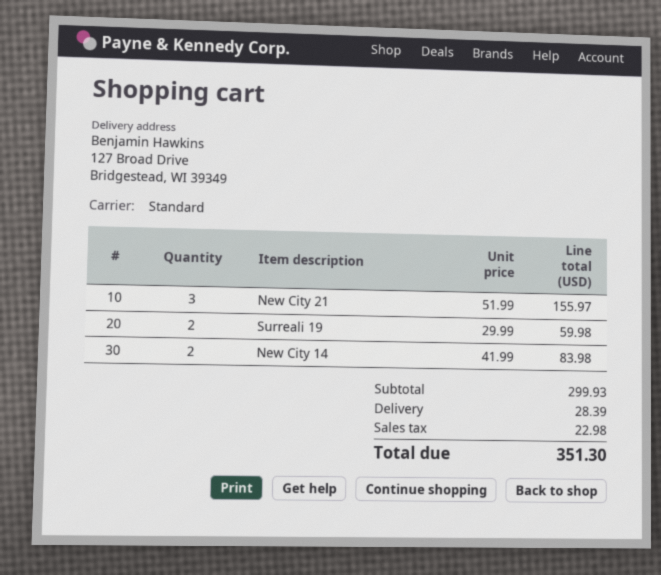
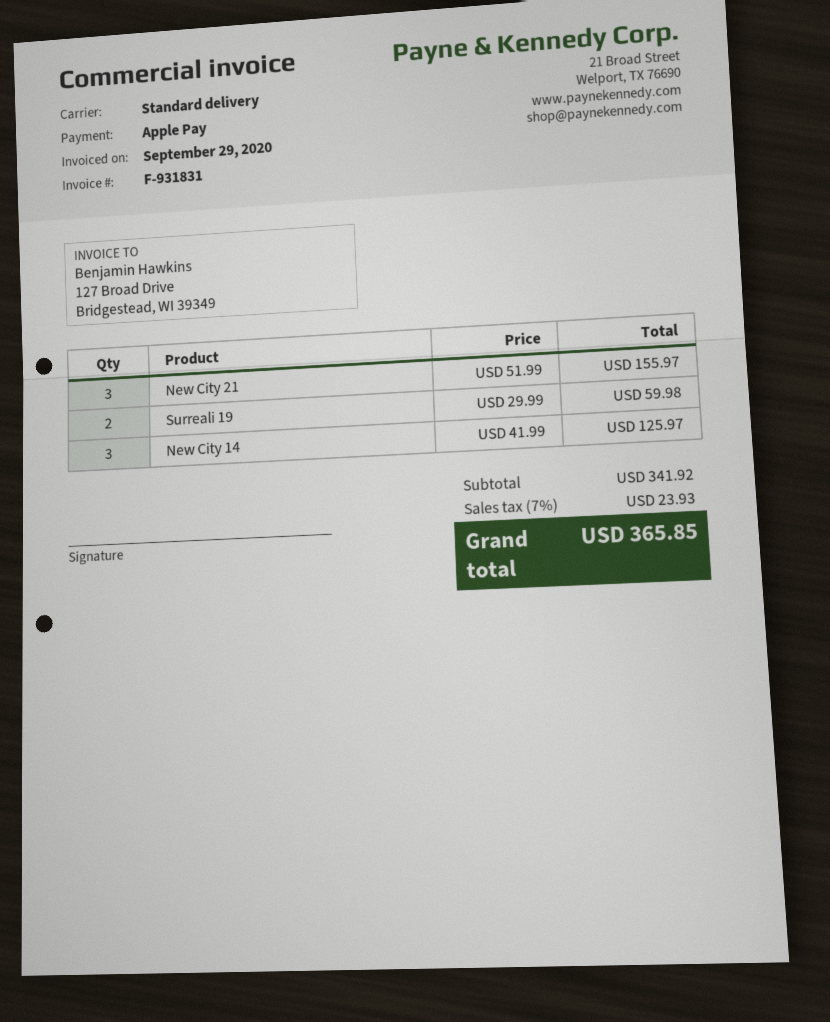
New City 14: 2 x 41.99 = 83.98 -> 3 x 41.99 = 125.97
subtotal: 299.93 -> 341.92
shipping: 28.39 -> none
tax: 22.98 -> 23.93
total: 351.30 -> 365.85

